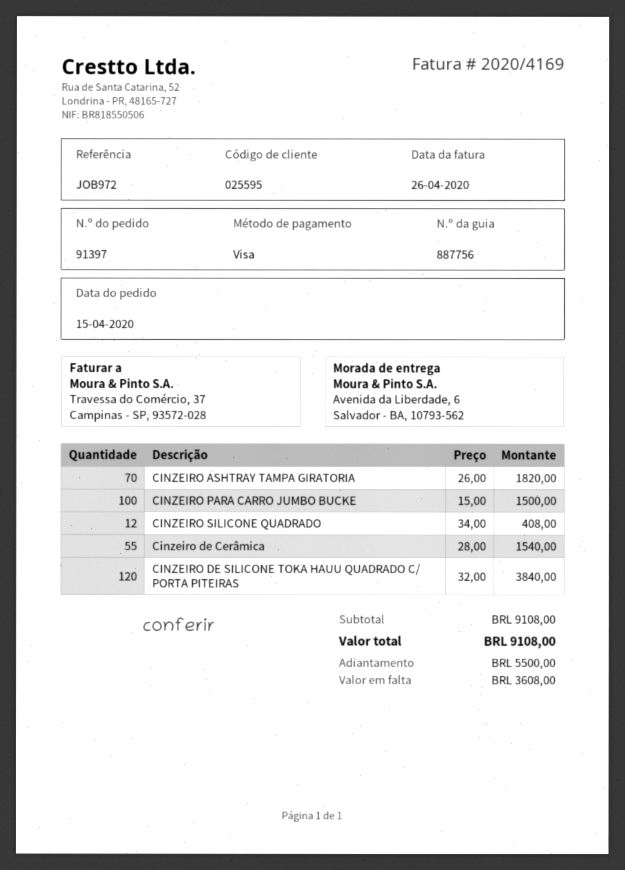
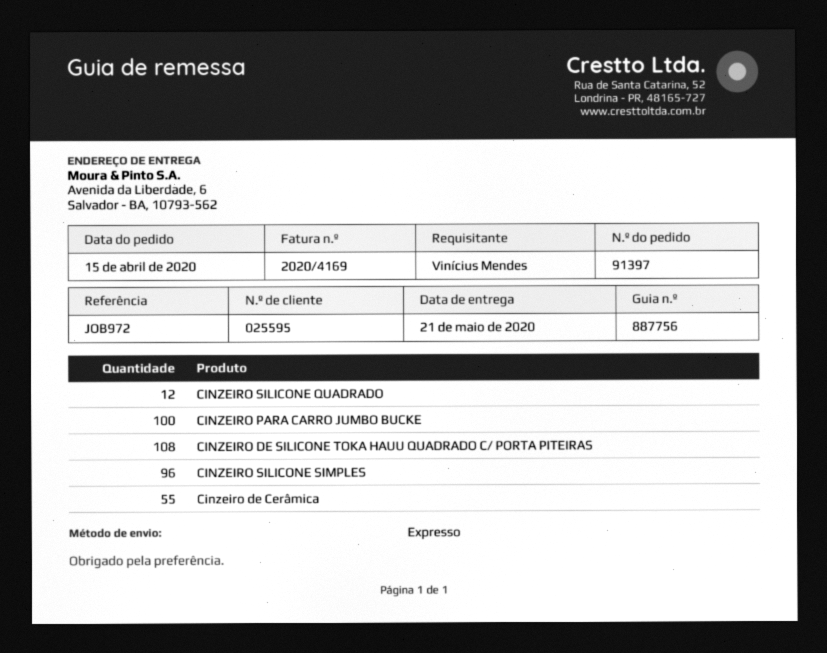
CINZEIRO ASHTRAY TAMPA GIRATORIA: 70 -> none
CINZEIRO DE SILICONE TOKA HAUU QUADRADO C/ PORTA PITEIRAS: 120 -> 108
CINZEIRO SILICONE SIMPLES: none -> 96

